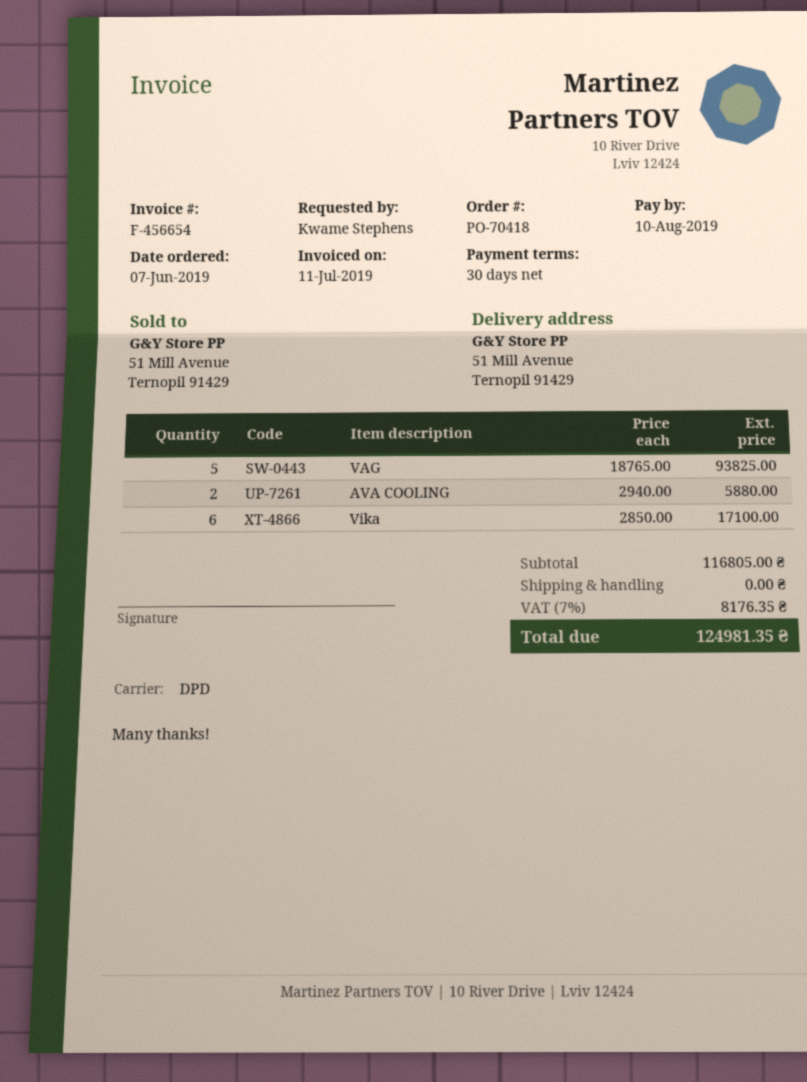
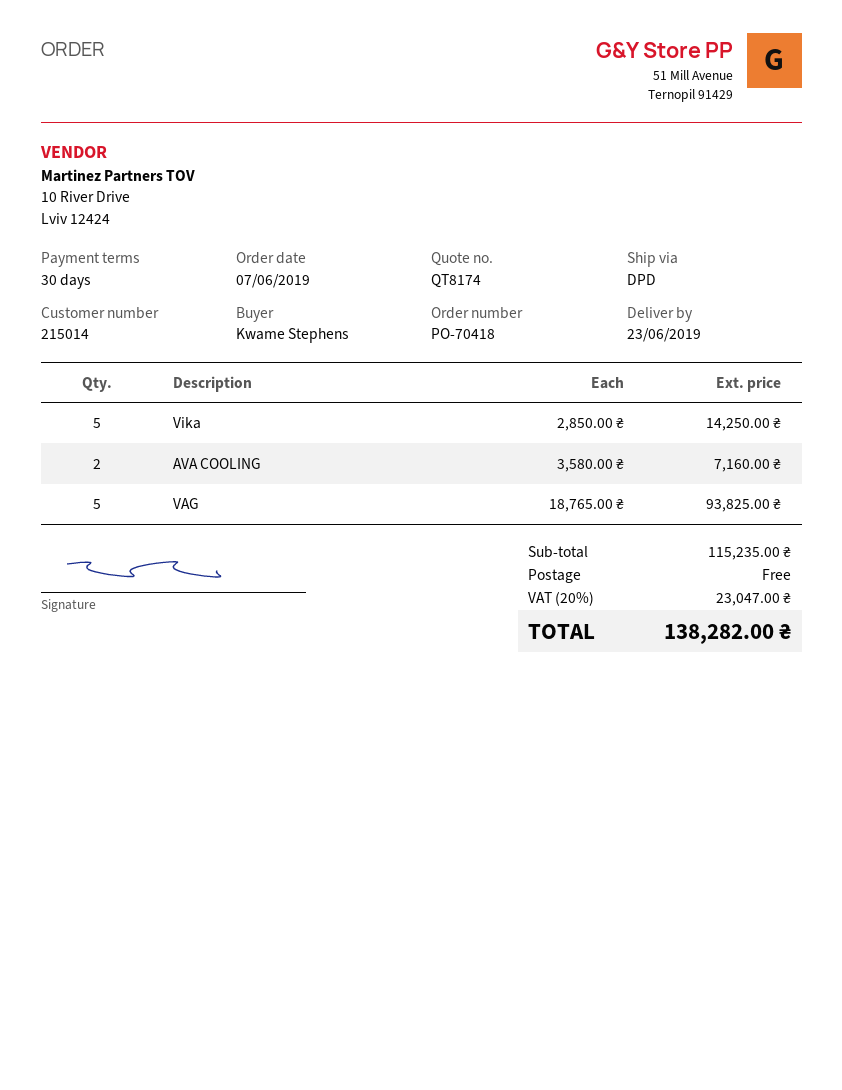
AVA COOLING: 2 x 2940.00 = 5880.00 -> 2 x 3580.00 = 7160.00
Vika: 6 x 2850.00 = 17100.00 -> 5 x 2850.00 = 14250.00
subtotal: 116805.00 -> 115235.00
tax: 7% = 8176.35 -> 20% = 23047.00
total: 124981.35 -> 138282.00

